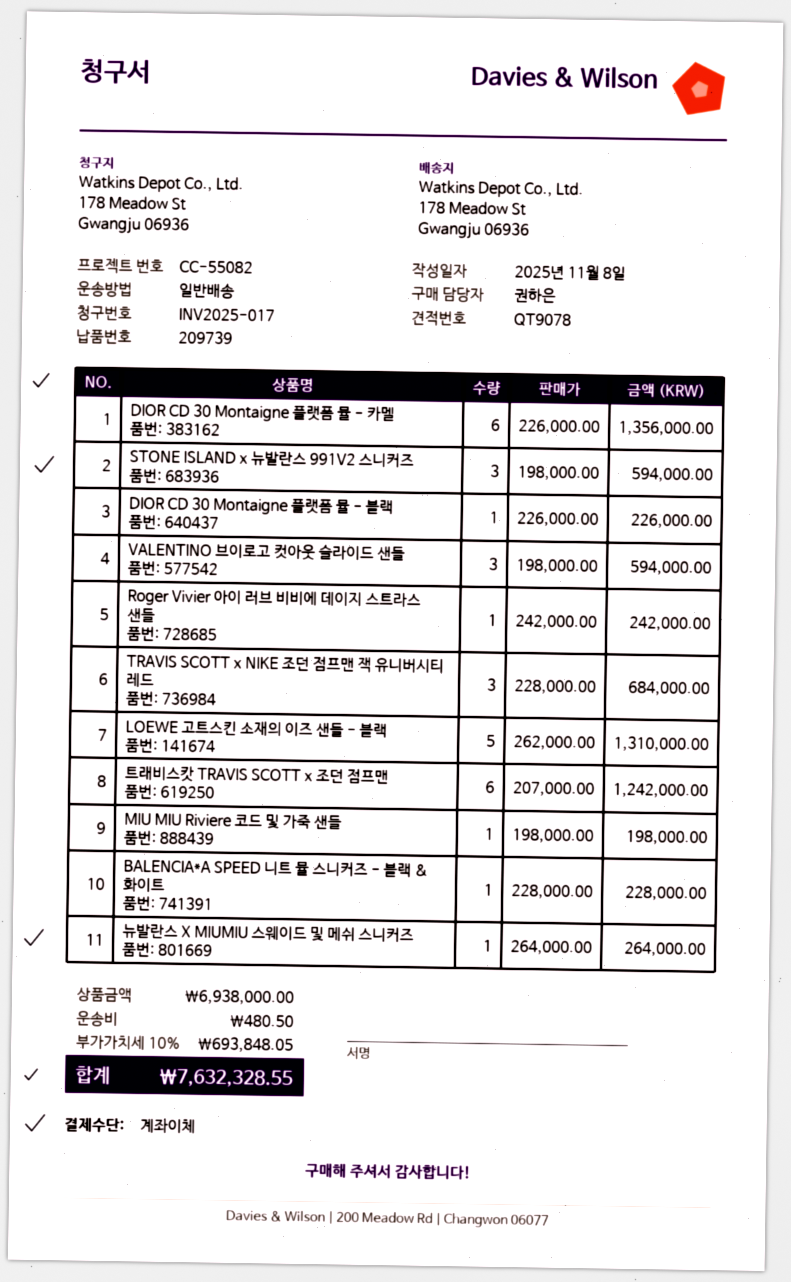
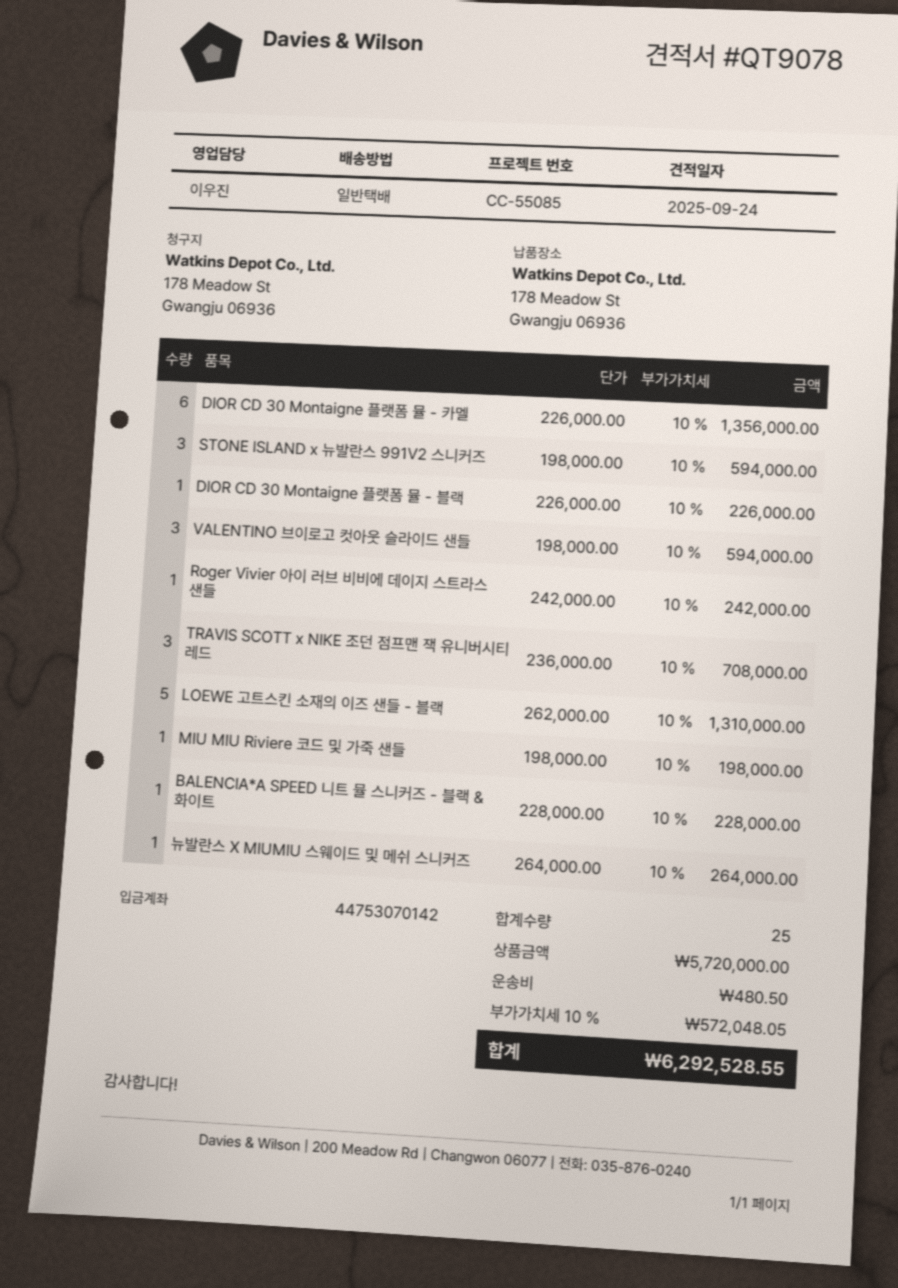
reference: CC-55082 -> CC-55085
TRAVIS SCOTT x NIKE 조던 점프맨 잭 유니버시티 레드: 3 x 228000.00 = 684000.00 -> 3 x 236000.00 = 708000.00
트래비스캇 TRAVIS SCOTT x 조던 점프맨: 6 x 207000.00 = 1242000.00 -> none
subtotal: 6938000.00 -> 5720000.00
tax: 10% = 693848.05 -> 10% = 572048.05
total: 7632328.55 -> 6292528.55

